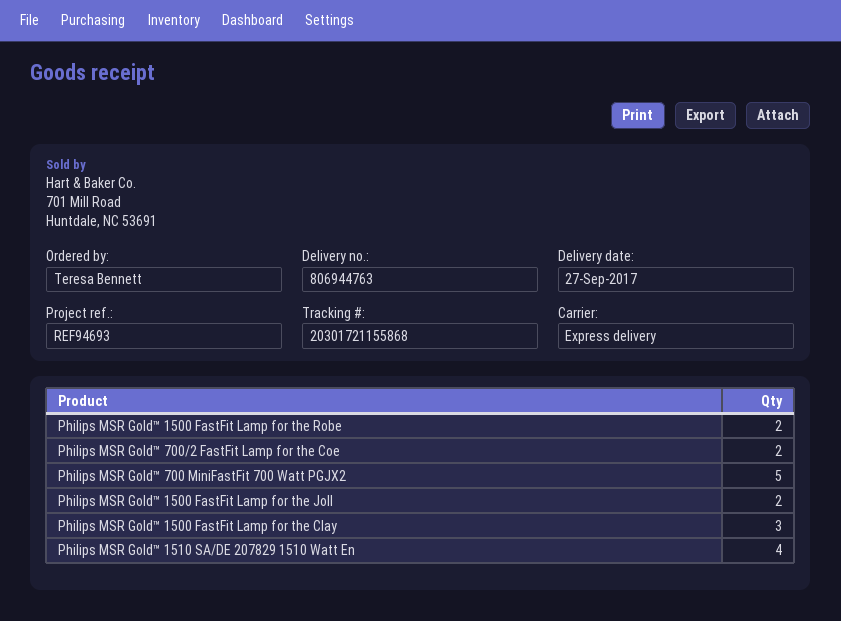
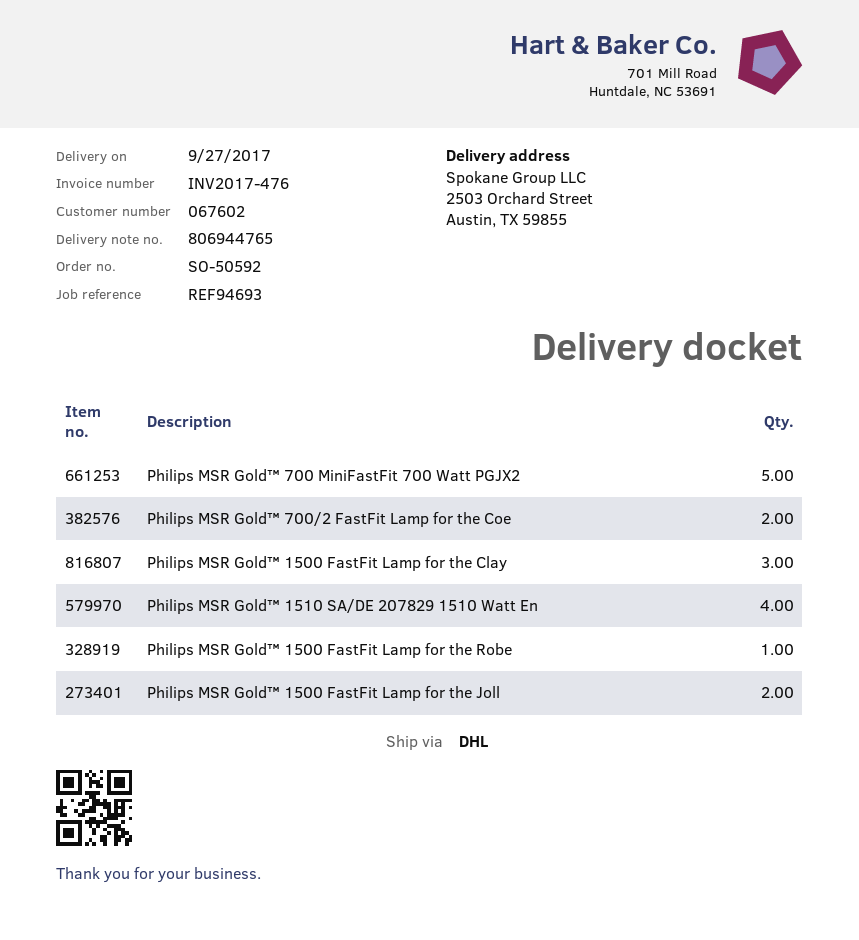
delivery note number: 806944763 -> 806944765
shipping method: express -> DHL
Philips MSR Gold™ 1500 FastFit Lamp for the Robe: 2 -> 1

